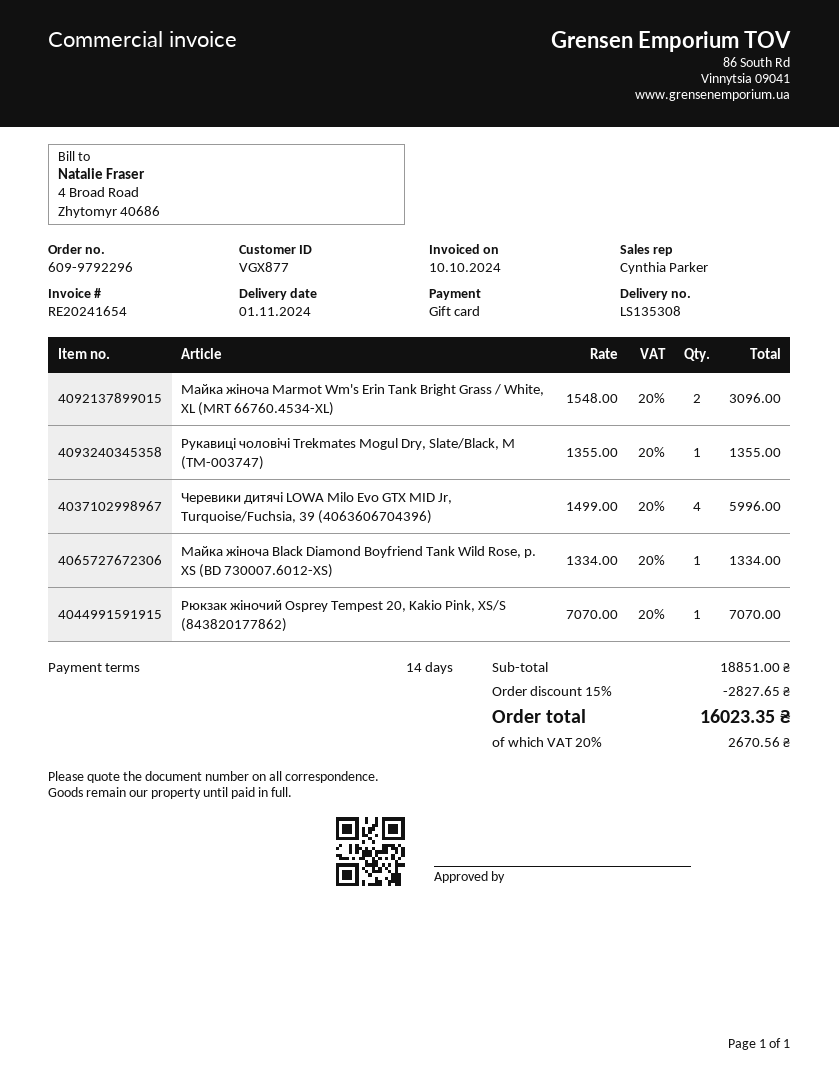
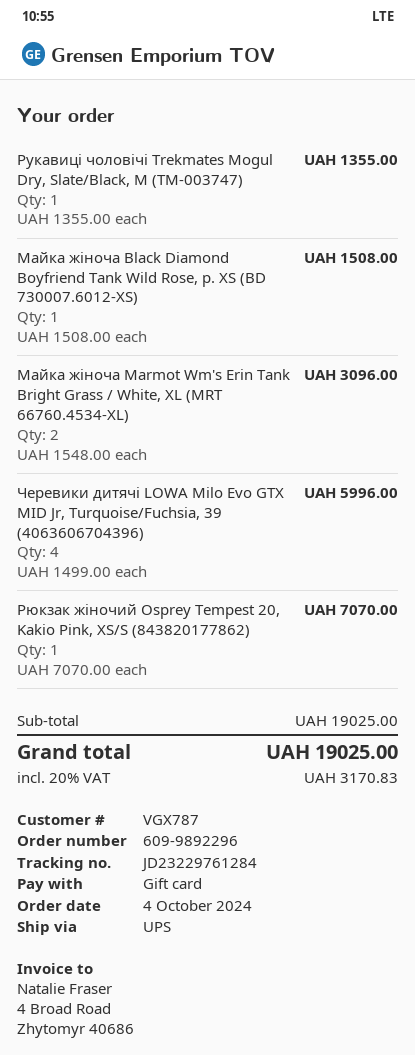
order number: 609-9792296 -> 609-9892296
customer number: VGX877 -> VGX787
Майка жіноча Black Diamond Boyfriend Tank Wild Rose, р. XS (BD 730007.6012-XS): 1 x 1334.00 = 1334.00 -> 1 x 1508.00 = 1508.00
subtotal: 18851.00 -> 19025.00
discount: 15% = 2827.65 -> none
tax: 20% = 2670.56 -> 20% = 3170.83
total: 16023.35 -> 19025.00

